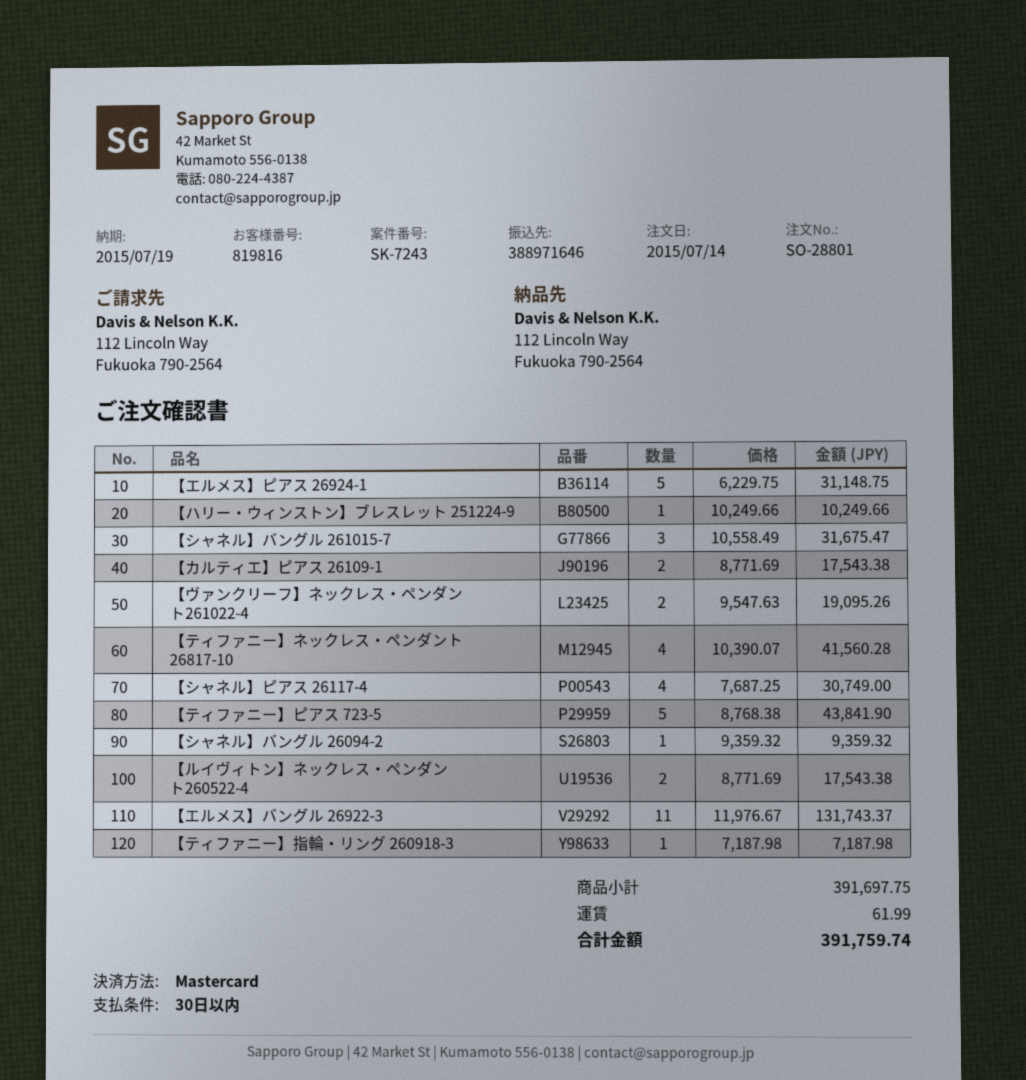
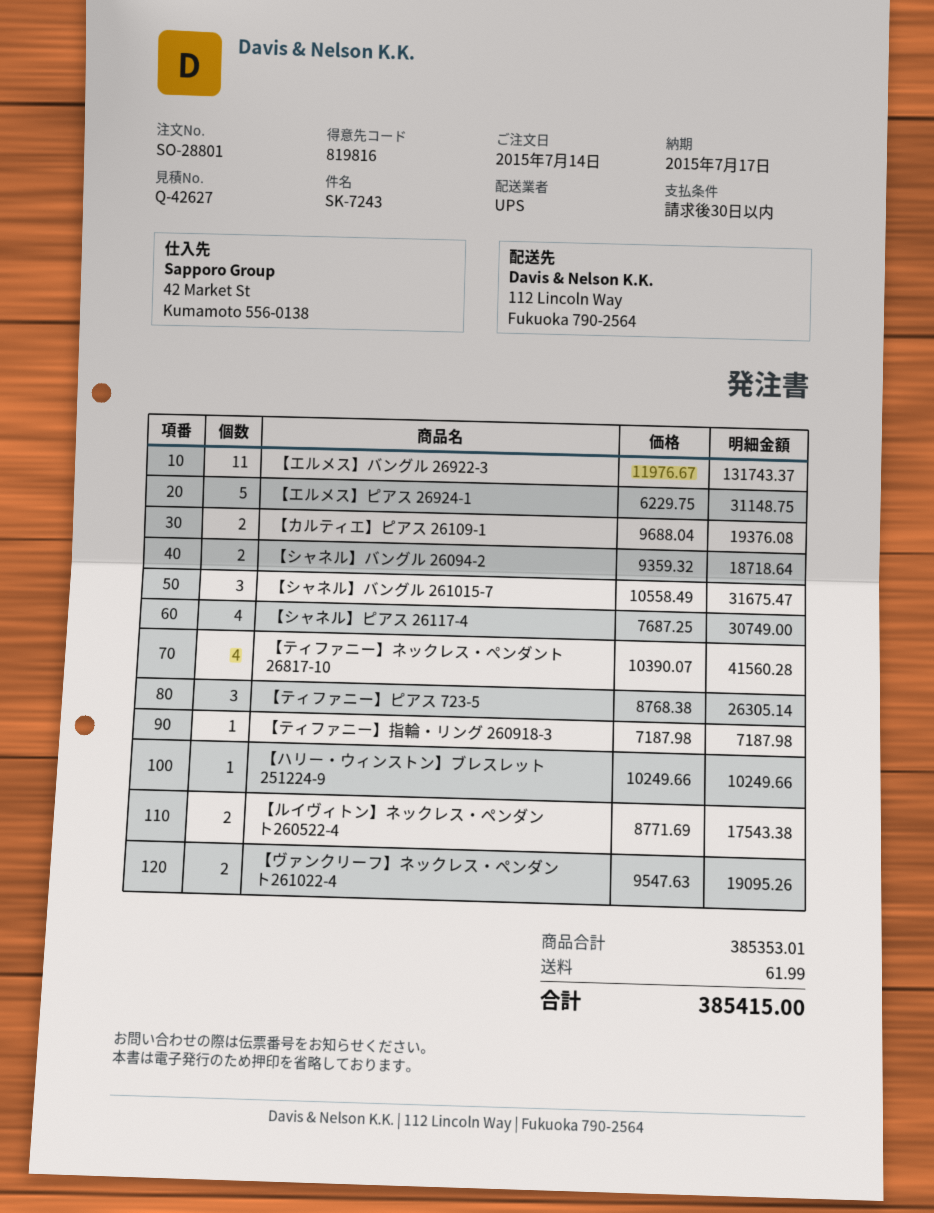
delivery date: 2015-07-19 -> 2015-07-17
【カルティエ】ピアス 26109-1: 2 x 8771.69 = 17543.38 -> 2 x 9688.04 = 19376.08
【ティファニー】ピアス 723-5: 5 x 8768.38 = 43841.90 -> 3 x 8768.38 = 26305.14
【シャネル】バングル 26094-2: 1 x 9359.32 = 9359.32 -> 2 x 9359.32 = 18718.64
subtotal: 391697.75 -> 385353.01
total: 391759.74 -> 385415.00

